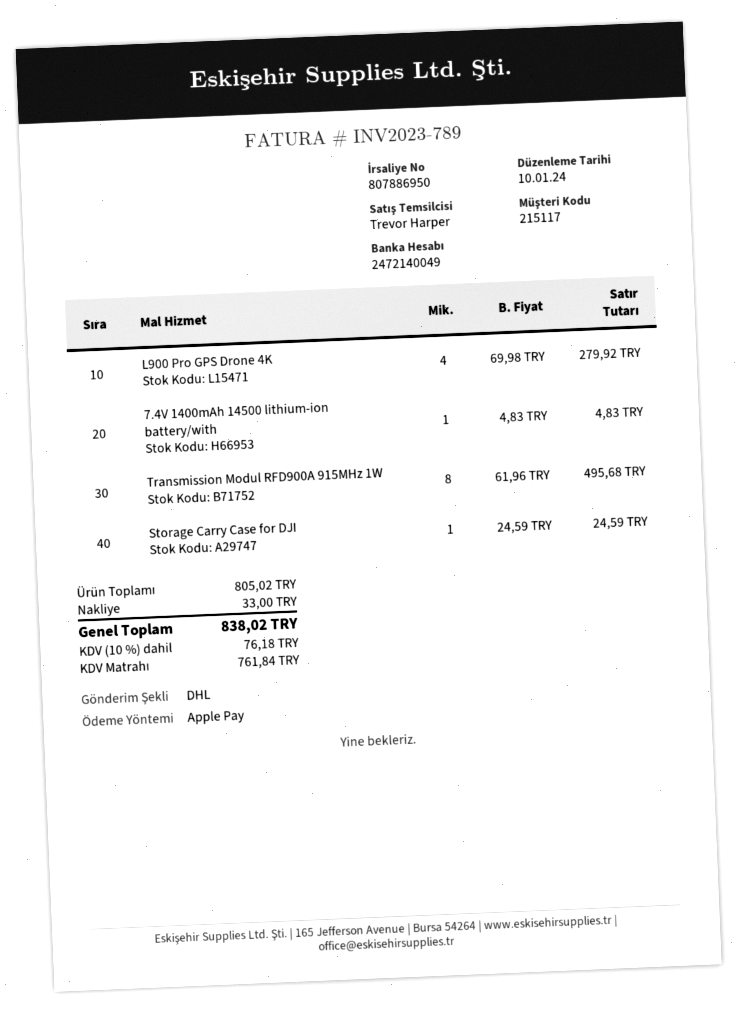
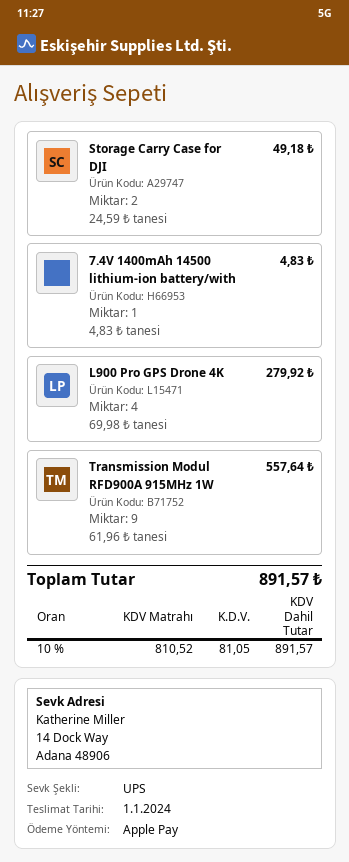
shipping method: DHL -> UPS
Transmission Modul RFD900A 915MHz 1W: 8 x 61.96 = 495.68 -> 9 x 61.96 = 557.64
Storage Carry Case for DJI: 1 x 24.59 = 24.59 -> 2 x 24.59 = 49.18
shipping: 33.00 -> none
net: 761.84 -> 810.52
tax: 10% = 76.18 -> 10% = 81.05
total: 838.02 -> 891.57

